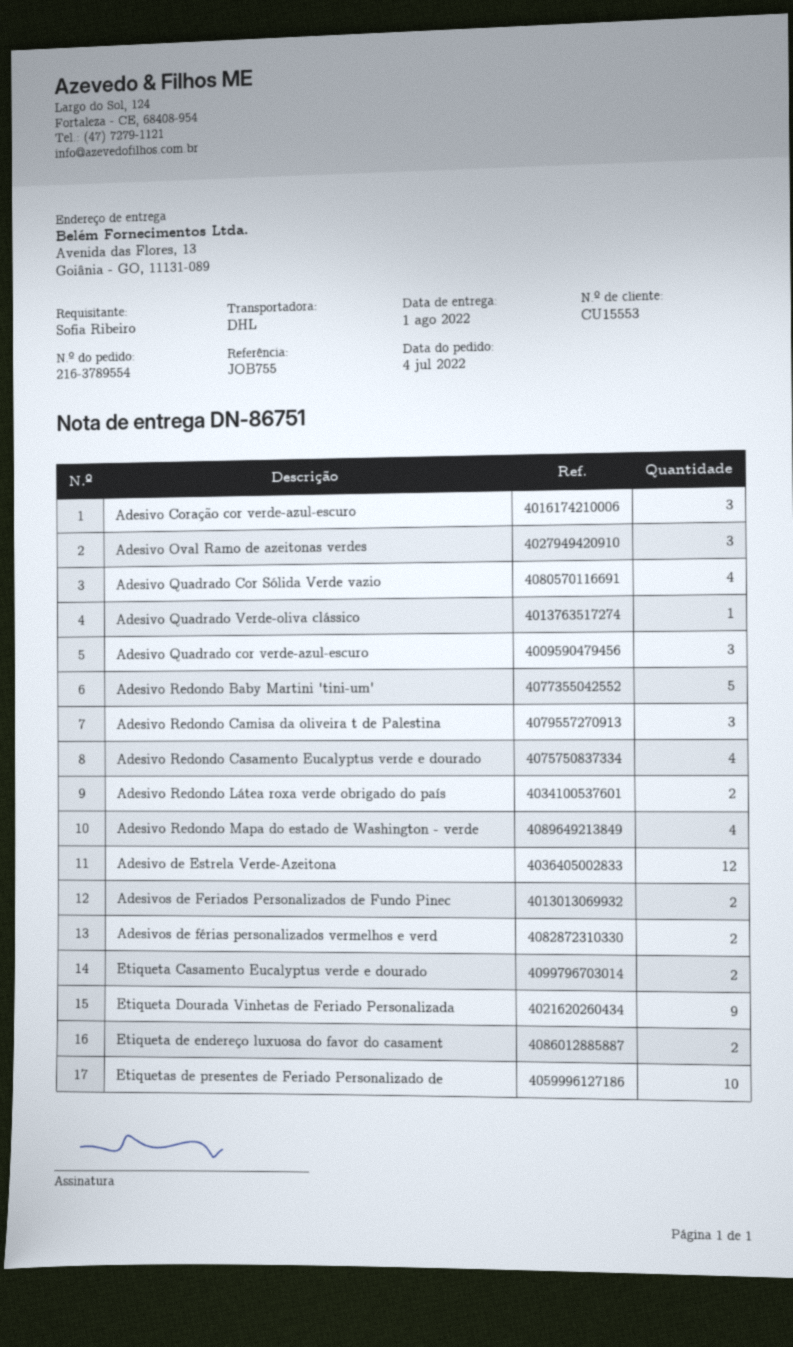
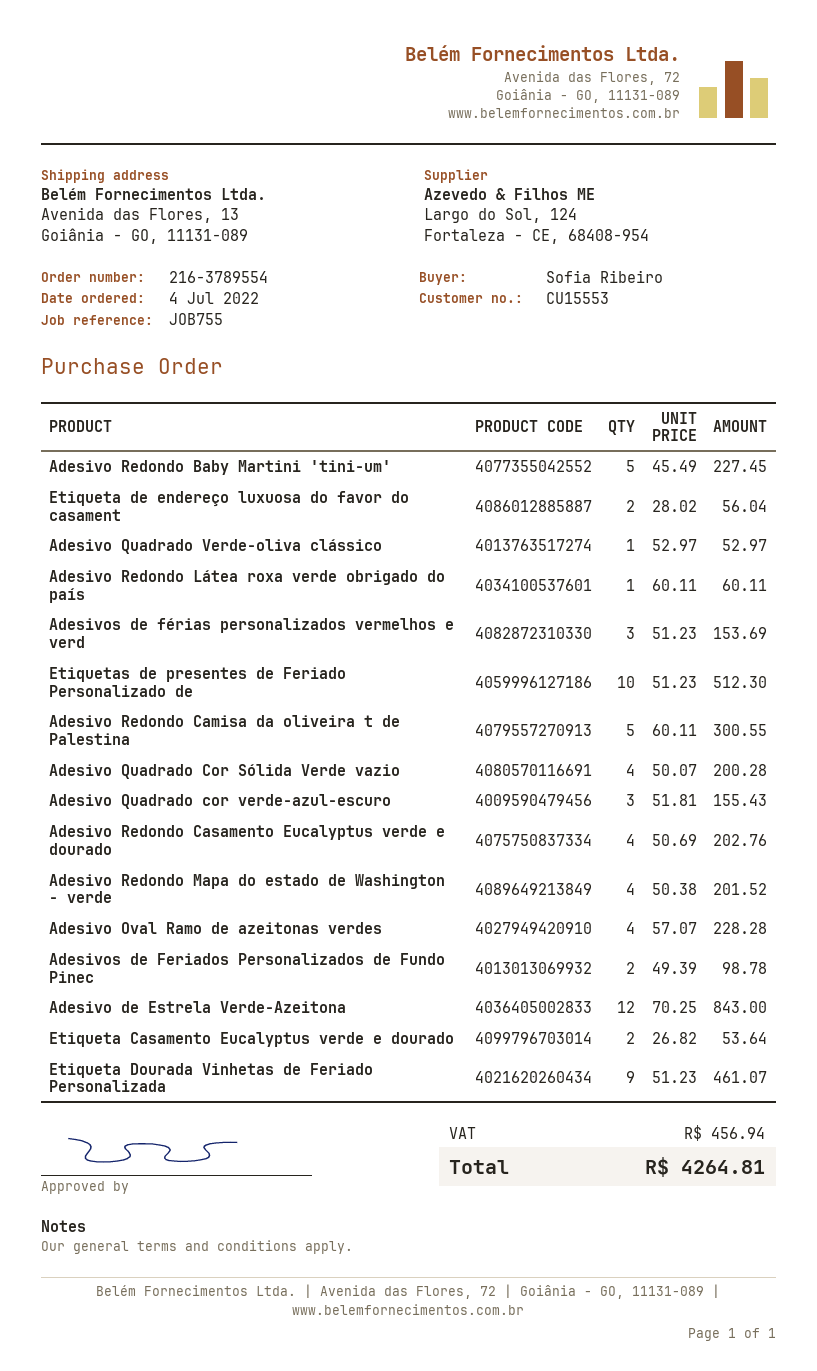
Adesivo Coração cor verde-azul-escuro: 3 -> none
Adesivo Oval Ramo de azeitonas verdes: 3 -> 4
Adesivo Redondo Camisa da oliveira t de Palestina: 3 -> 5
Adesivo Redondo Látea roxa verde obrigado do país: 2 -> 1
Adesivos de férias personalizados vermelhos e verd: 2 -> 3

